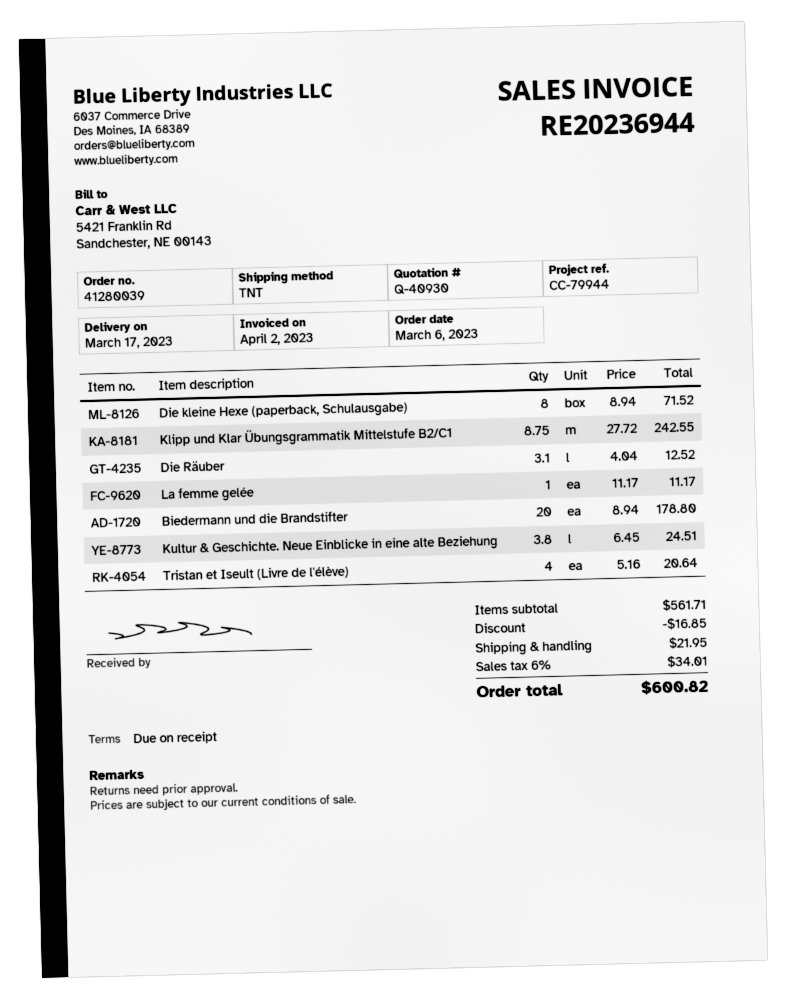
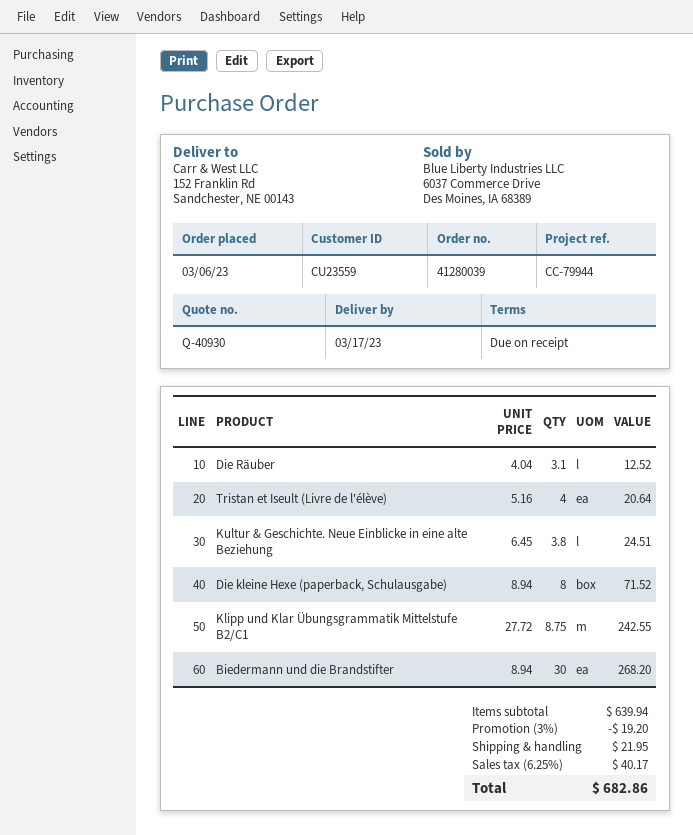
La femme gelée: 1 x 11.17 = 11.17 -> none
Biedermann und die Brandstifter: 20 x 8.94 = 178.80 -> 30 x 8.94 = 268.20
subtotal: 561.71 -> 639.94
discount: 16.85 -> 19.20
tax: 6% = 34.01 -> 6.25% = 40.17
total: 600.82 -> 682.86

